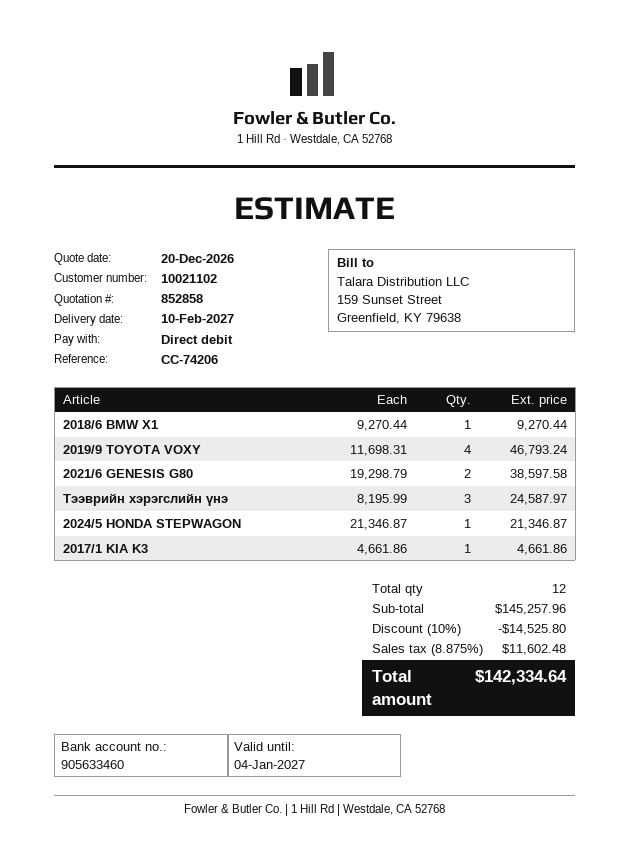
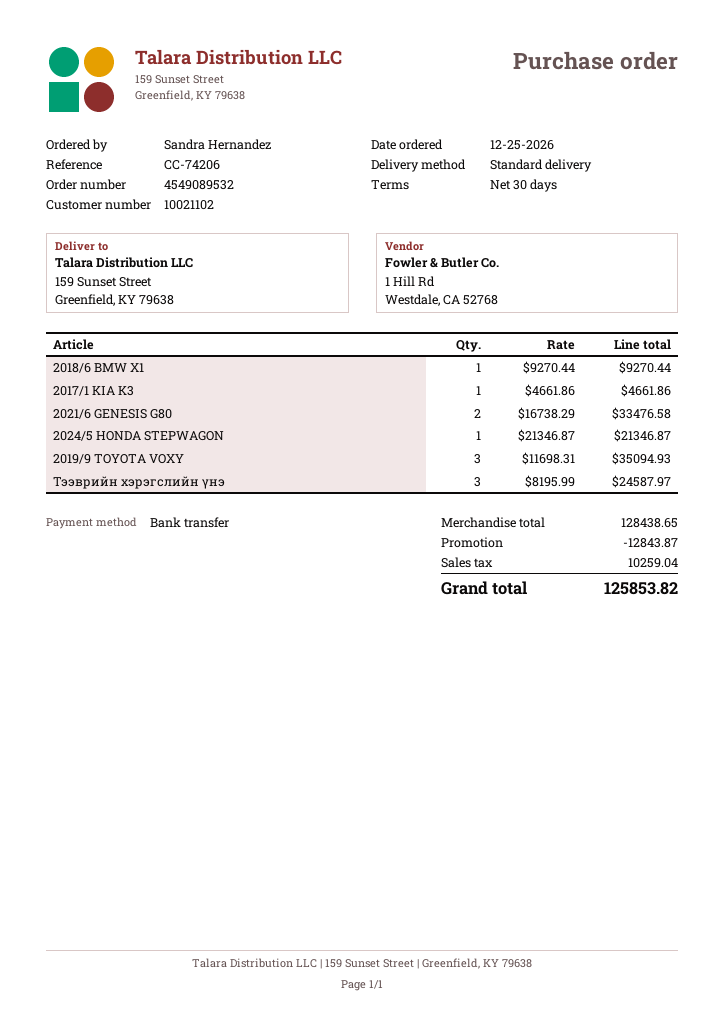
payment method: direct debit -> bank transfer
2019/9 TOYOTA VOXY: 4 x 11698.31 = 46793.24 -> 3 x 11698.31 = 35094.93
2021/6 GENESIS G80: 2 x 19298.79 = 38597.58 -> 2 x 16738.29 = 33476.58
subtotal: 145257.96 -> 128438.65
discount: 14525.80 -> 12843.87
tax: 11602.48 -> 10259.04
total: 142334.64 -> 125853.82

